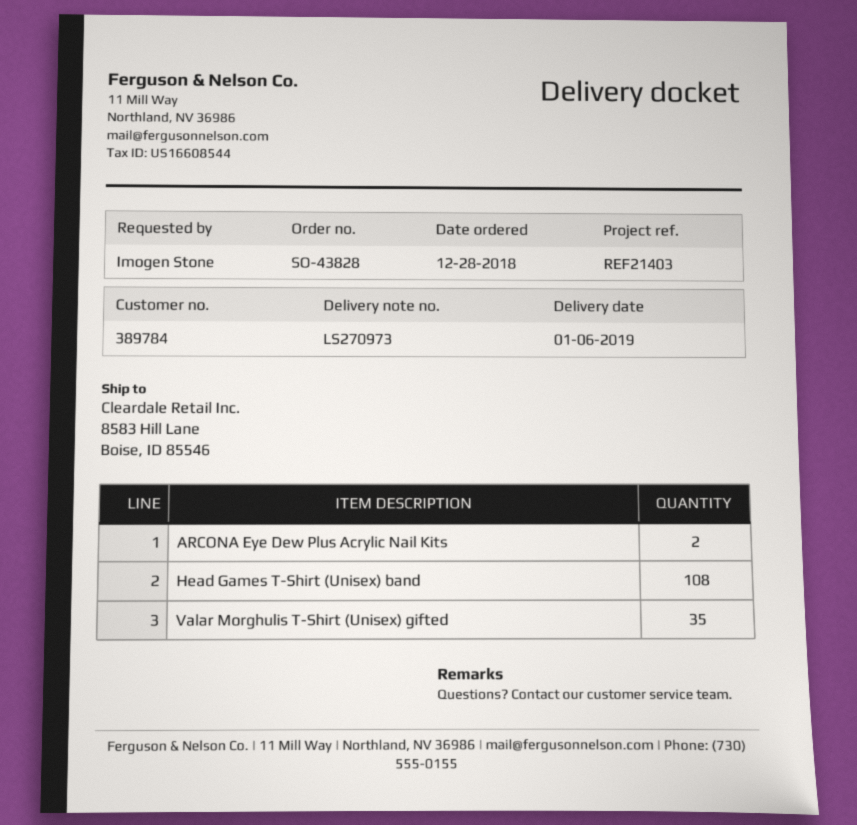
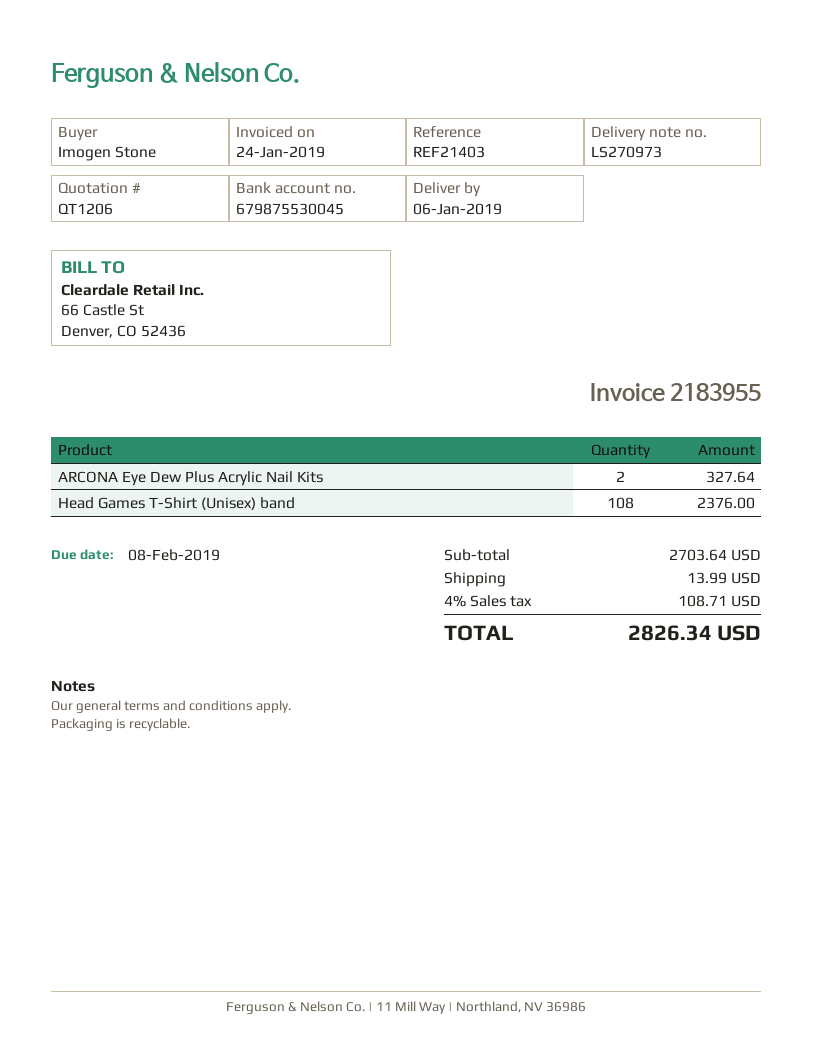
Valar Morghulis T-Shirt (Unisex) gifted: 35 -> none

